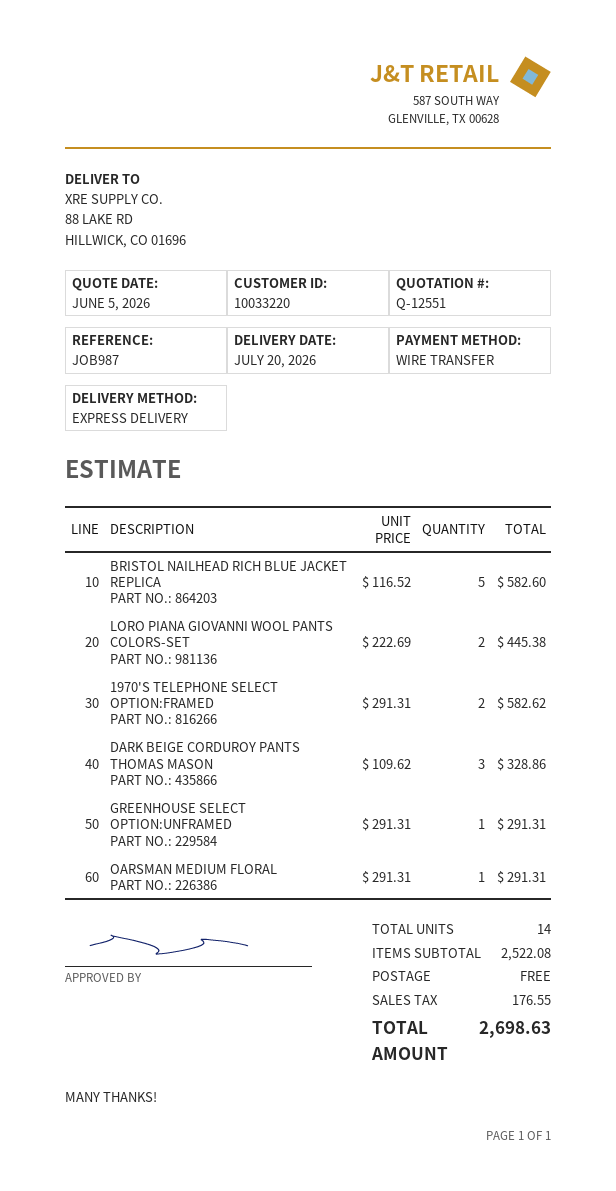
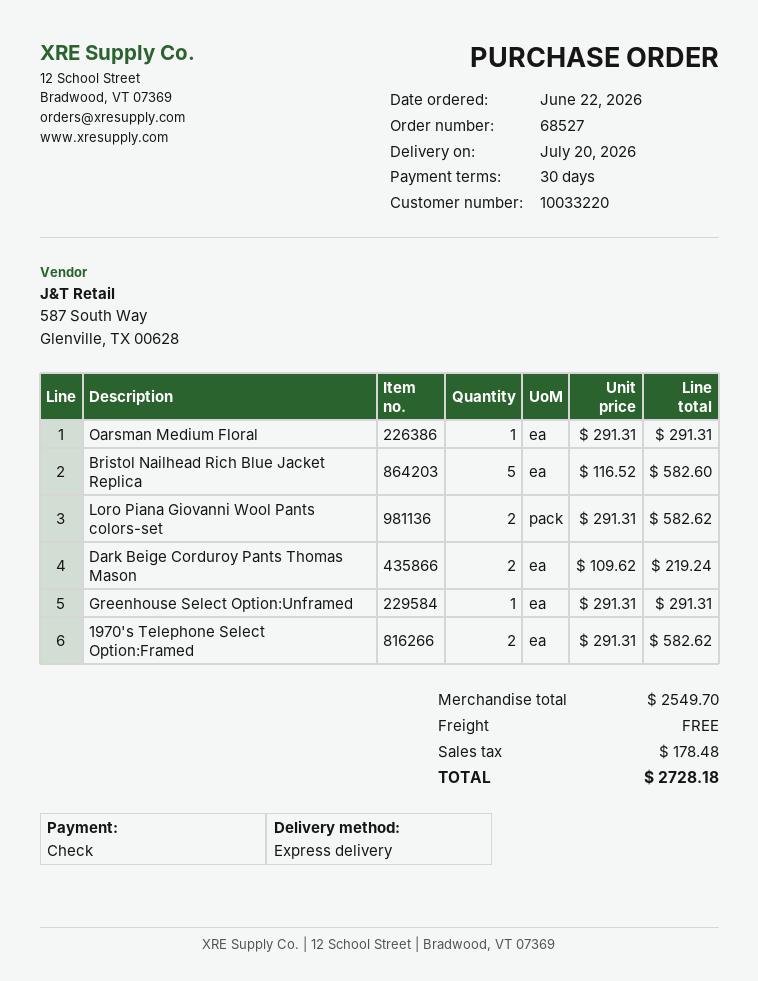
payment method: bank transfer -> cheque
LORO PIANA GIOVANNI WOOL PANTS COLORS-SET: 2 x 222.69 = 445.38 -> 2 x 291.31 = 582.62
DARK BEIGE CORDUROY PANTS THOMAS MASON: 3 x 109.62 = 328.86 -> 2 x 109.62 = 219.24
subtotal: 2522.08 -> 2549.70
tax: 176.55 -> 178.48
total: 2698.63 -> 2728.18

